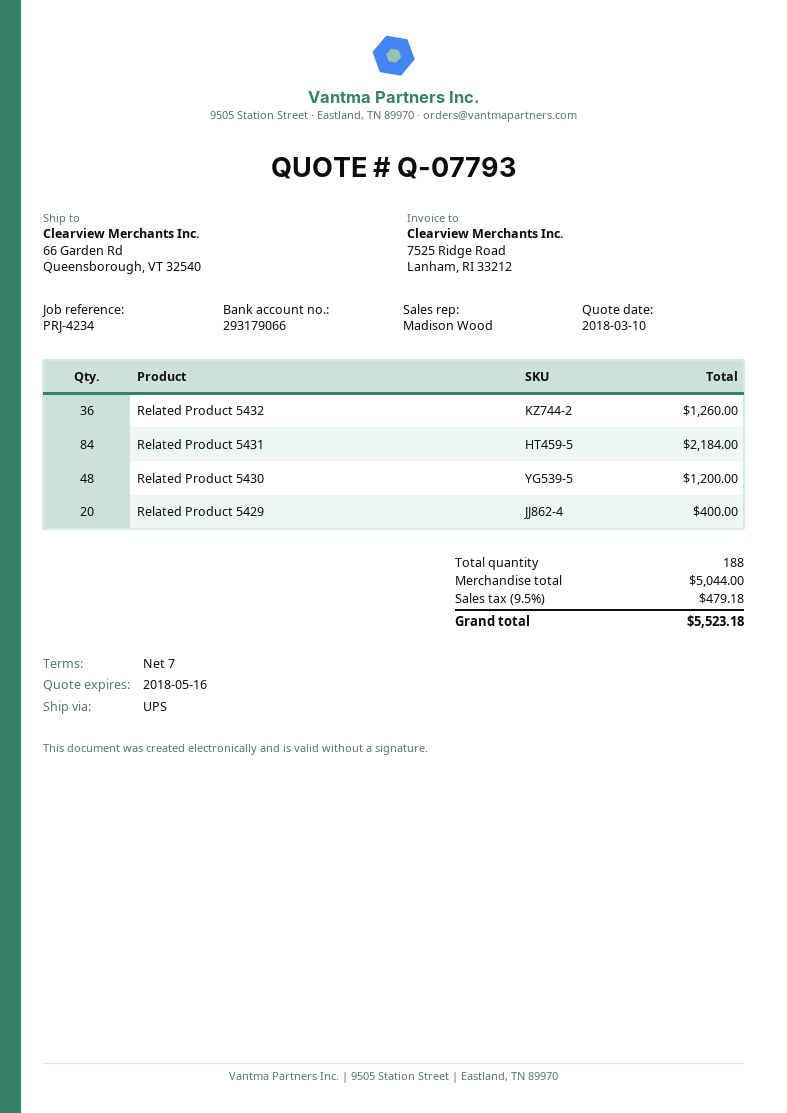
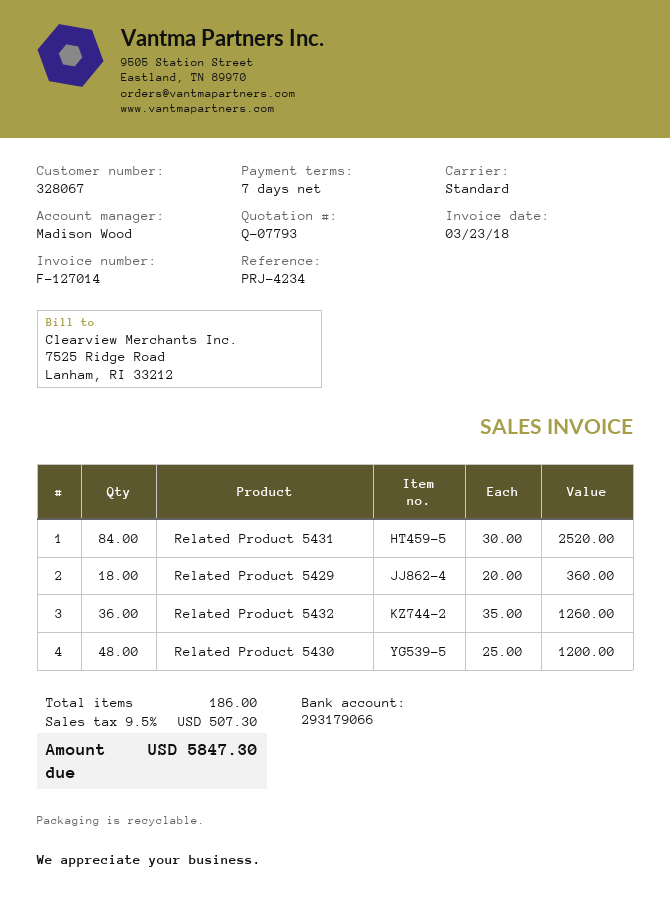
shipping method: UPS -> standard
Related Product 5431: 84 for 2184.00 -> 84 for 2520.00
Related Product 5429: 20 for 400.00 -> 18 for 360.00
total quantity: 188 -> 186
tax: 9.5% = 479.18 -> 9.5% = 507.30
total: 5523.18 -> 5847.30

